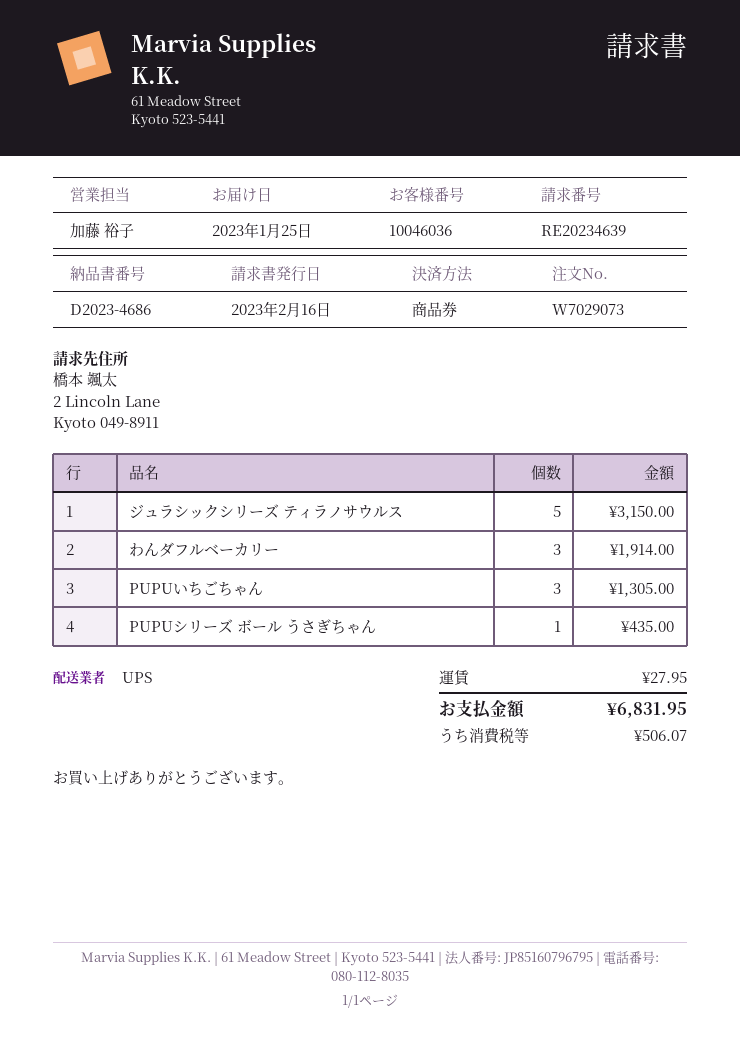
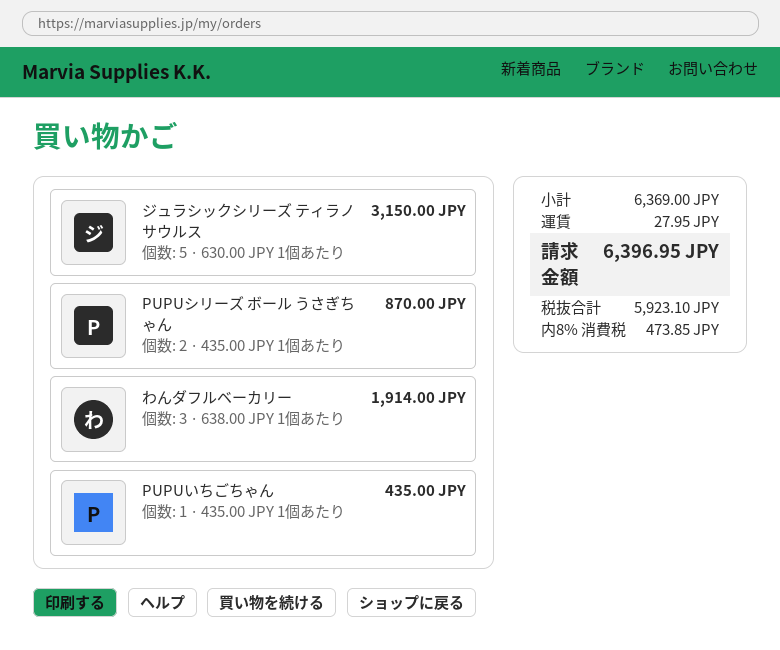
PUPUいちごちゃん: 3 for 1305.00 -> 1 for 435.00
PUPUシリーズ ボール うさぎちゃん: 1 for 435.00 -> 2 for 870.00
tax: 506.07 -> 473.85
total: 6831.95 -> 6396.95

